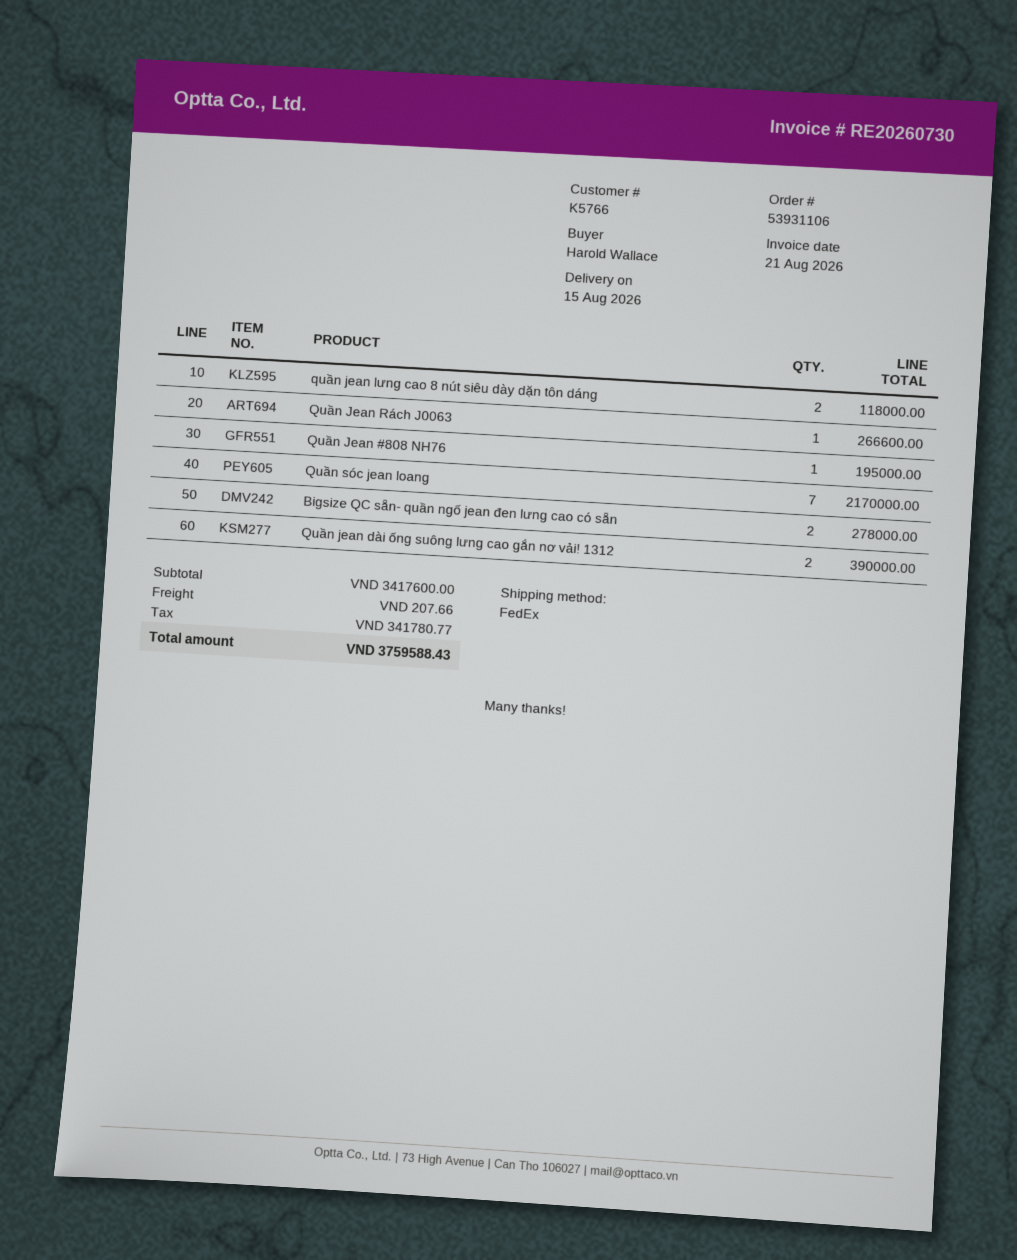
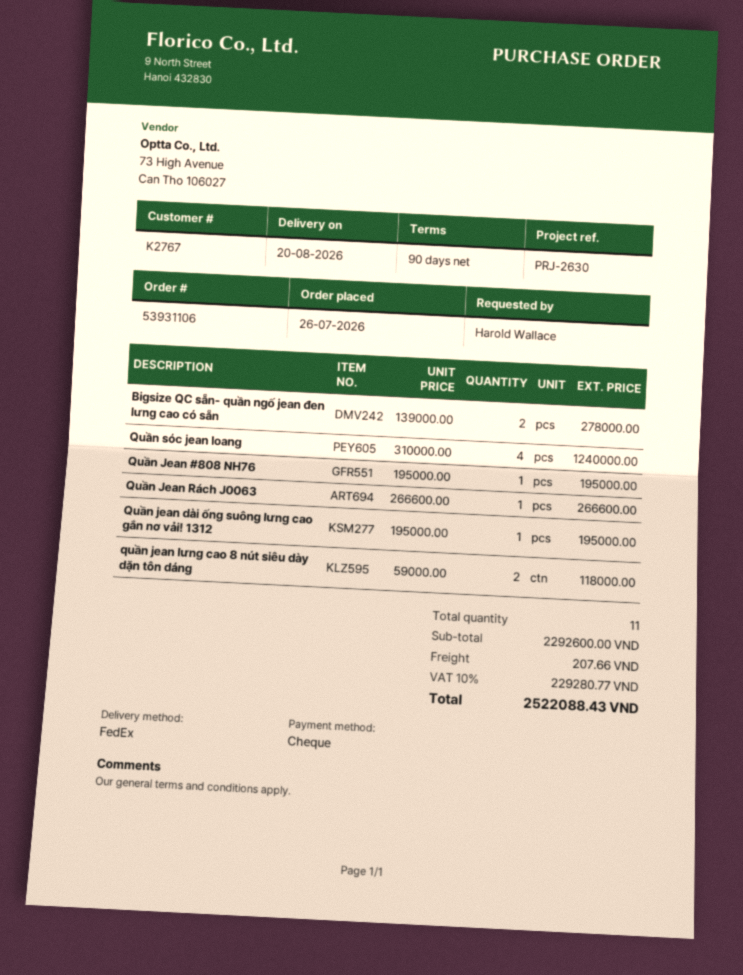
delivery date: 2026-08-15 -> 2026-08-20
customer number: K5766 -> K2767
Quần sóc jean loang: 7 for 2170000.00 -> 4 for 1240000.00
Quần jean dài ống suông lưng cao gắn nơ vải! 1312: 2 for 390000.00 -> 1 for 195000.00
subtotal: 3417600.00 -> 2292600.00
tax: 341780.77 -> 229280.77
total: 3759588.43 -> 2522088.43

